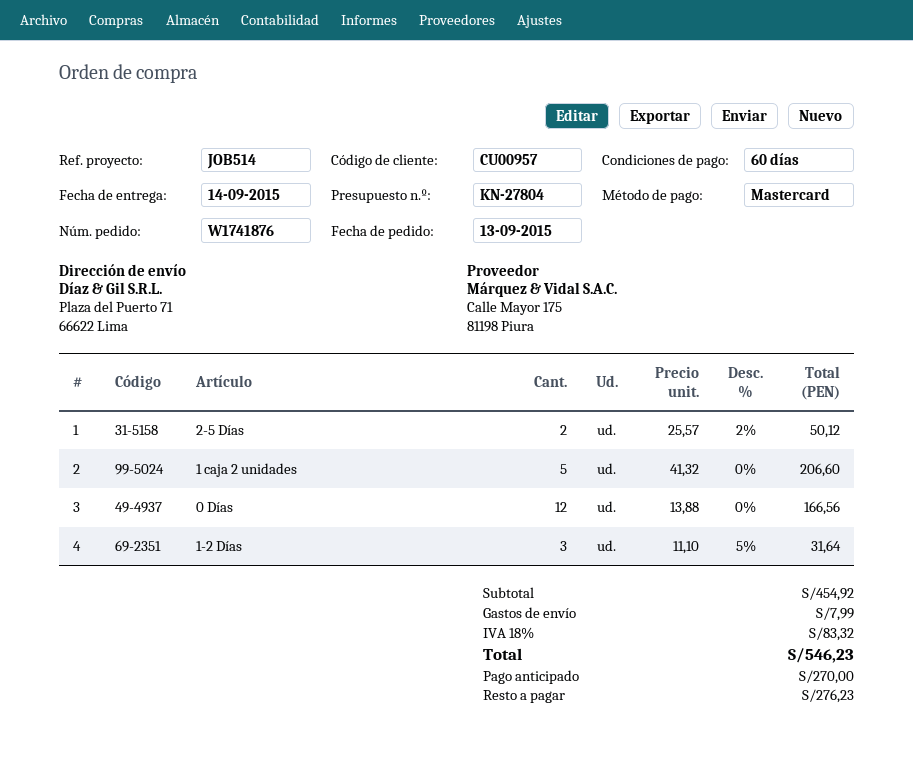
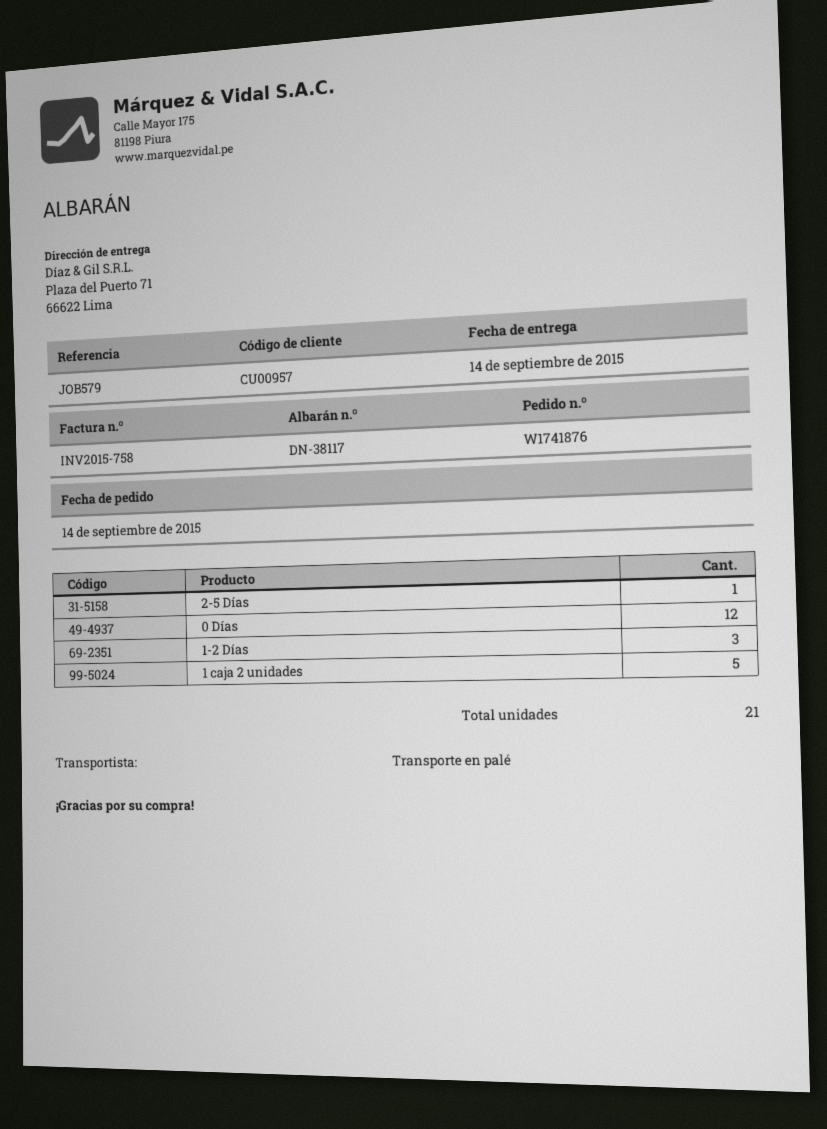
order date: 2015-09-13 -> 2015-09-14
reference: JOB514 -> JOB579
2-5 Días: 2 -> 1

